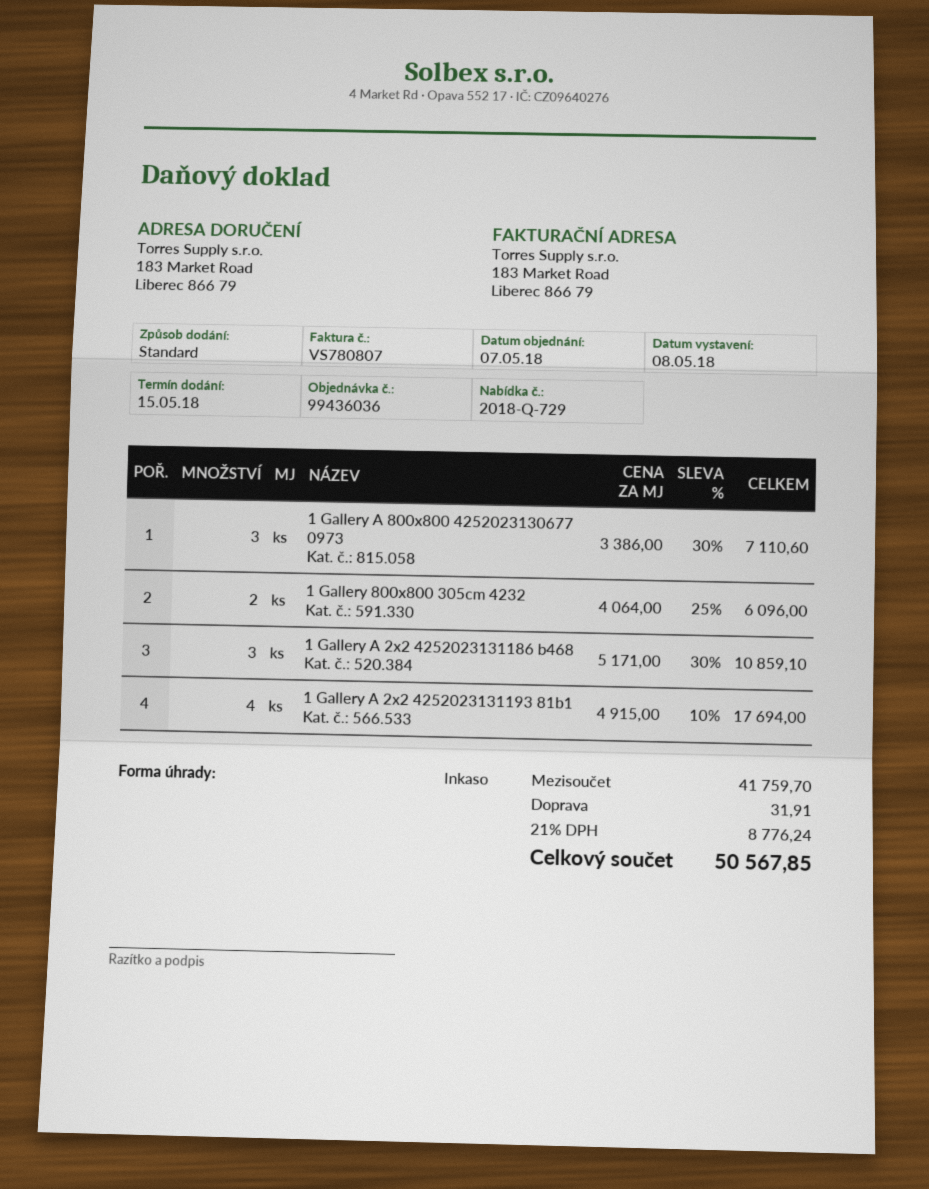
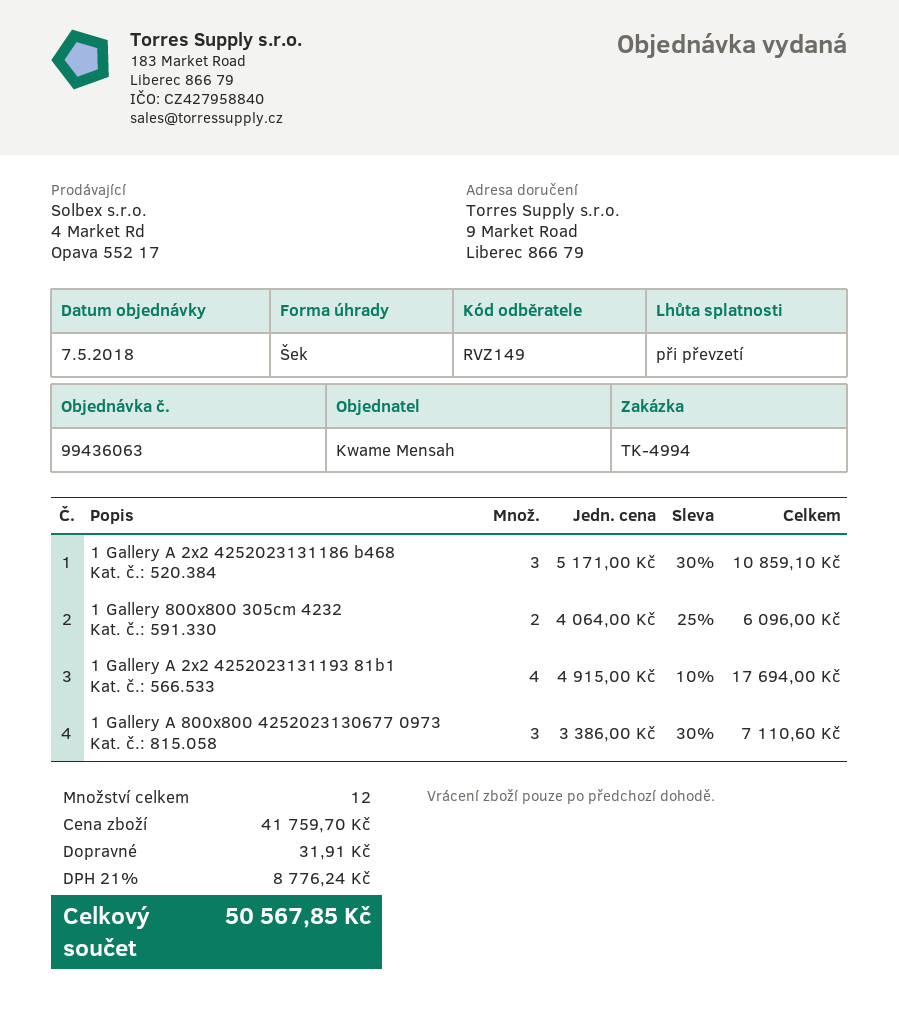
order number: 99436036 -> 99436063
payment method: direct debit -> cheque
ship to: 183 Market Road, Liberec 866 79 -> 9 Market Road, Liberec 866 79

